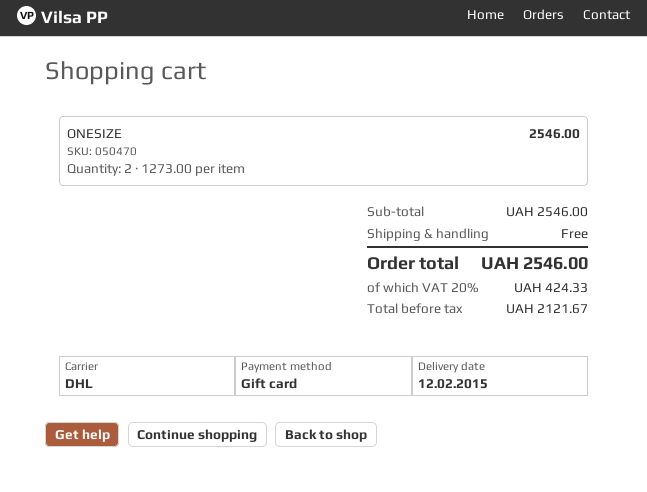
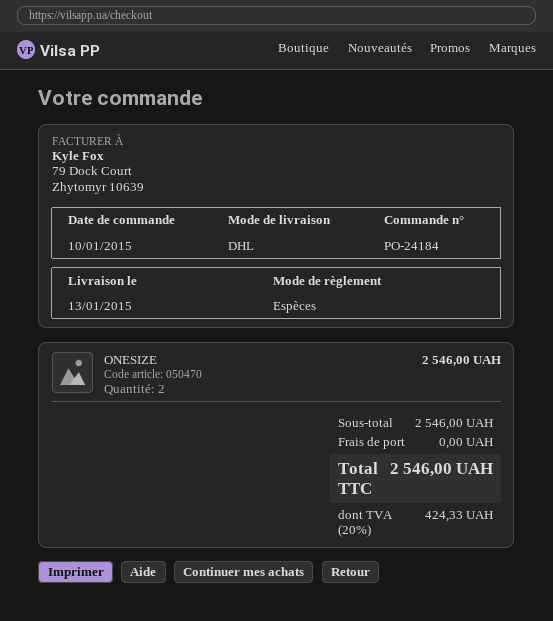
delivery date: 2015-02-12 -> 2015-01-13
payment method: gift card -> cash

